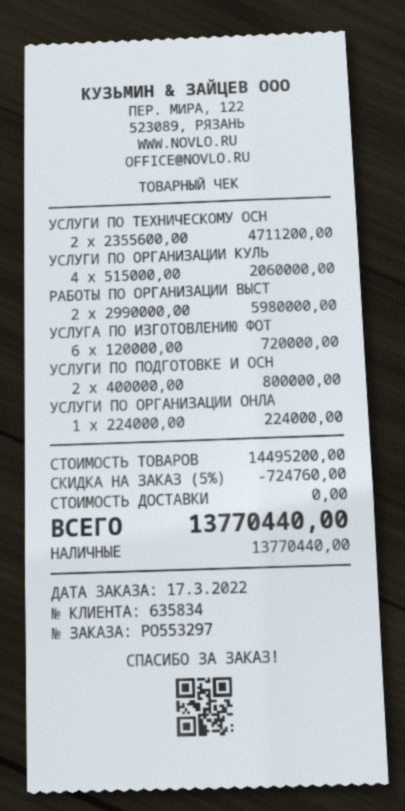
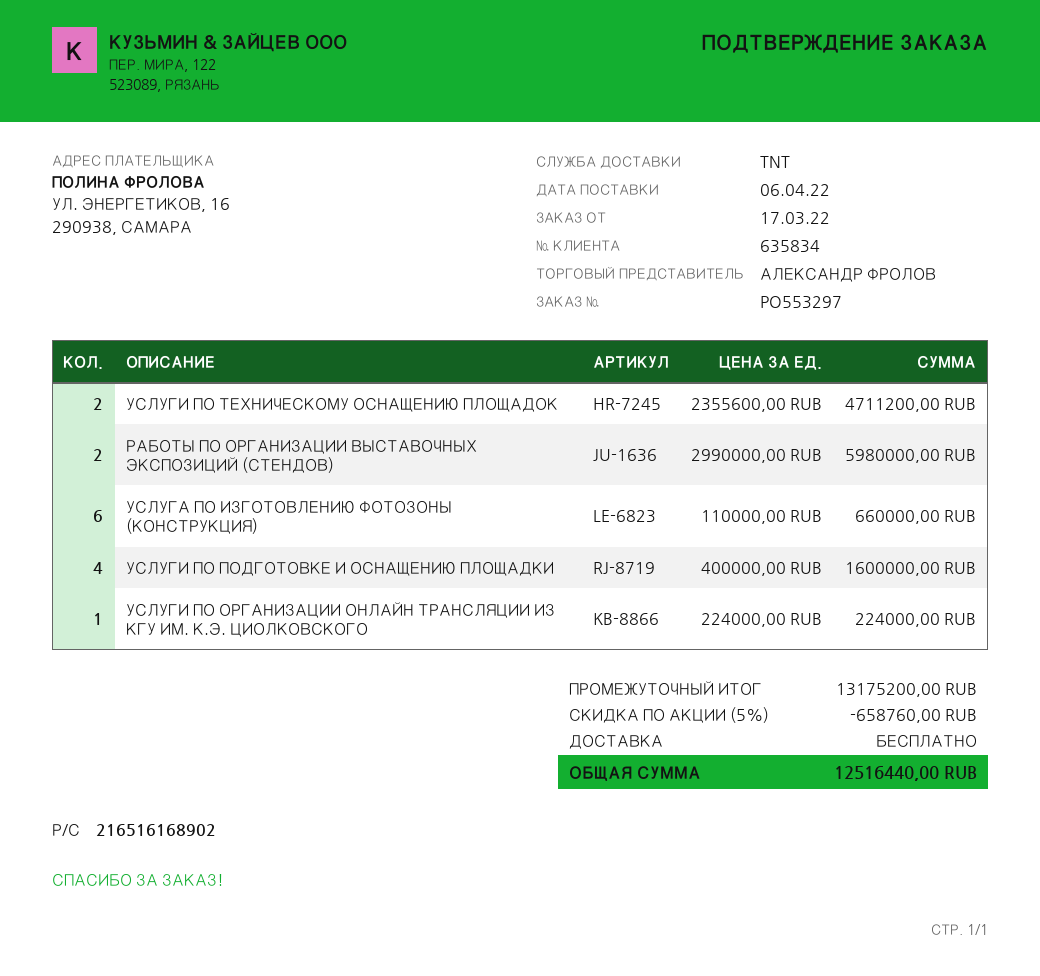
УСЛУГИ ПО ОРГАНИЗАЦИИ КУЛЬ: 4 x 515000.00 = 2060000.00 -> none
УСЛУГА ПО ИЗГОТОВЛЕНИЮ ФОТ: 6 x 120000.00 = 720000.00 -> 6 x 110000.00 = 660000.00
УСЛУГИ ПО ПОДГОТОВКЕ И ОСН: 2 x 400000.00 = 800000.00 -> 4 x 400000.00 = 1600000.00
subtotal: 14495200.00 -> 13175200.00
discount: 5% = 724760.00 -> 5% = 658760.00
total: 13770440.00 -> 12516440.00

